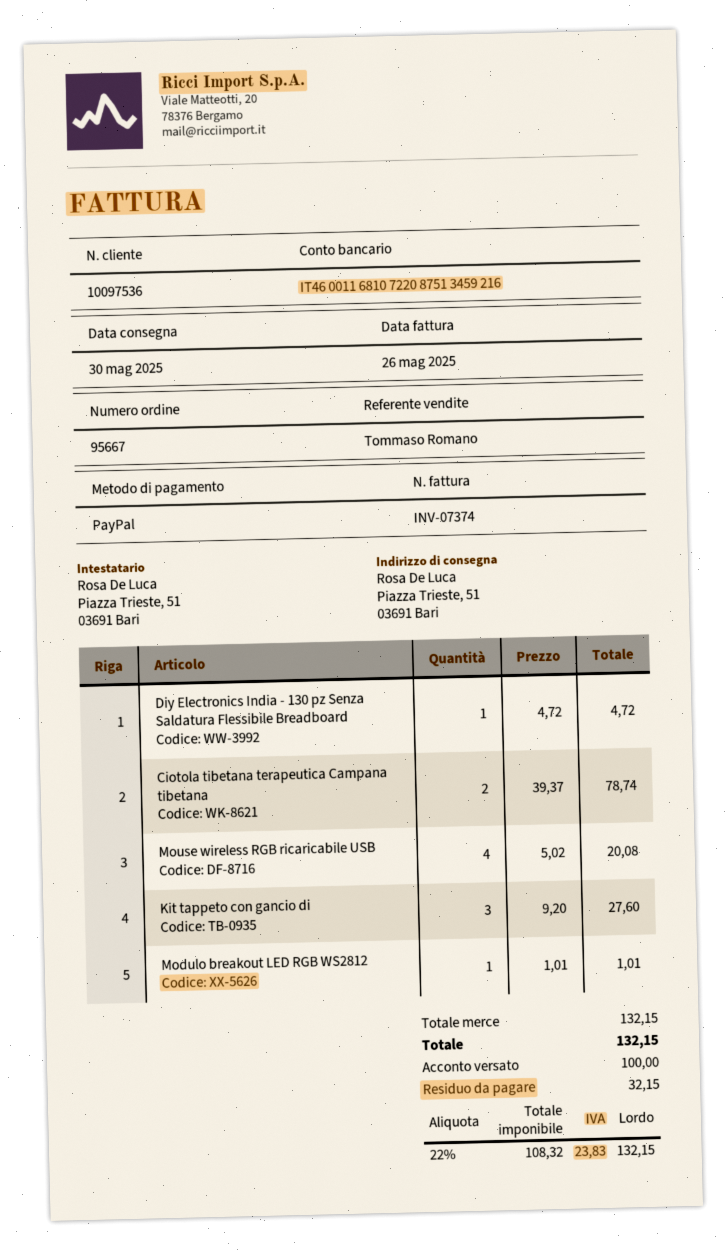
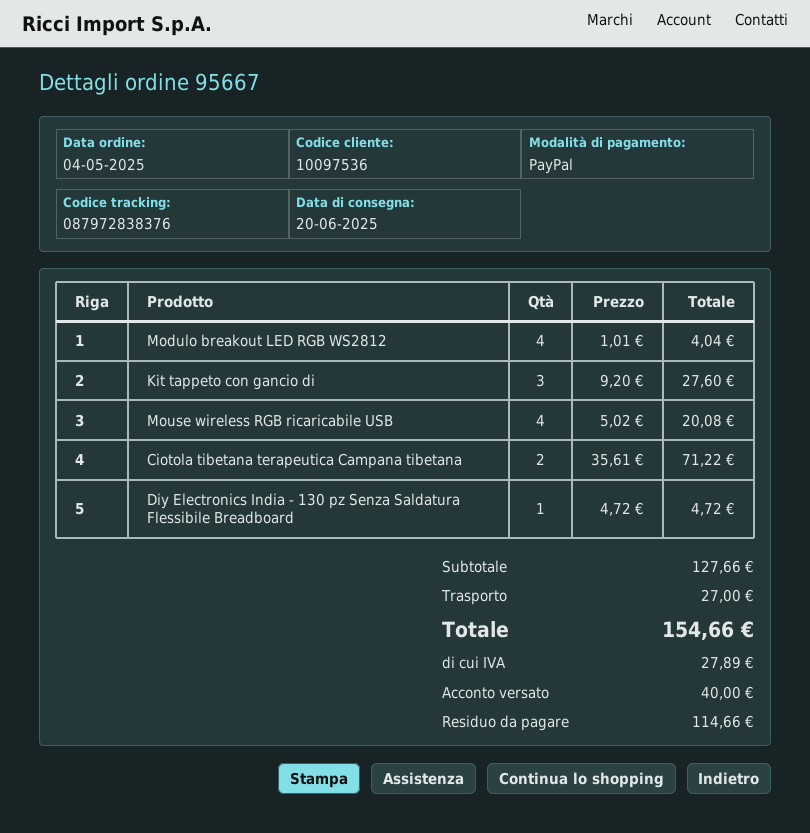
delivery date: 2025-05-30 -> 2025-06-20
Ciotola tibetana terapeutica Campana tibetana: 2 x 39.37 = 78.74 -> 2 x 35.61 = 71.22
Modulo breakout LED RGB WS2812: 1 x 1.01 = 1.01 -> 4 x 1.01 = 4.04
subtotal: 132.15 -> 127.66
shipping: none -> 27.00
tax: 23.83 -> 27.89
total: 132.15 -> 154.66
deposit: 100.00 -> 40.00
balance: 32.15 -> 114.66

